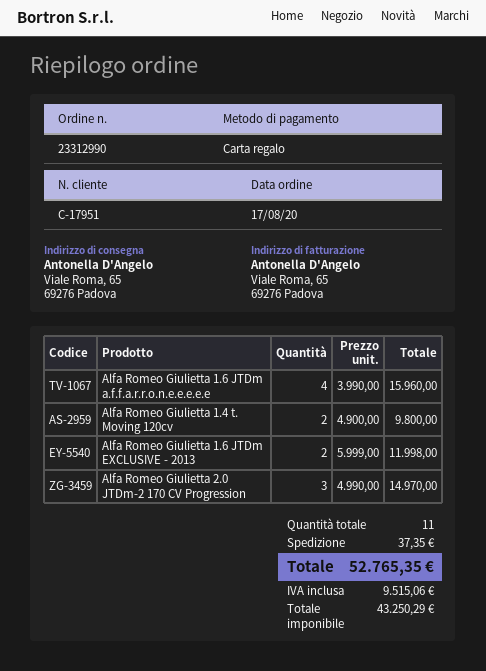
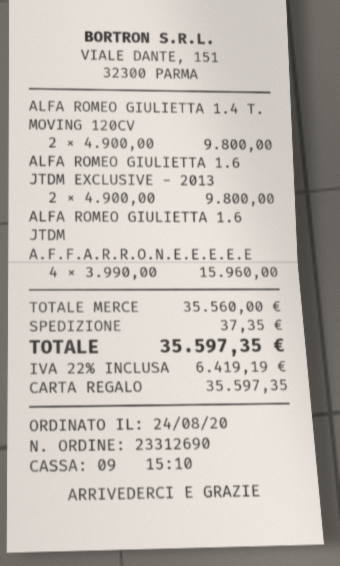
order number: 23312990 -> 23312690
order date: 2020-08-17 -> 2020-08-24
Alfa Romeo Giulietta 1.6 JTDm EXCLUSIVE - 2013: 2 x 5999.00 = 11998.00 -> 2 x 4900.00 = 9800.00
Alfa Romeo Giulietta 2.0 JTDm-2 170 CV Progression: 3 x 4990.00 = 14970.00 -> none
tax: 9515.06 -> 6419.19
total: 52765.35 -> 35597.35

